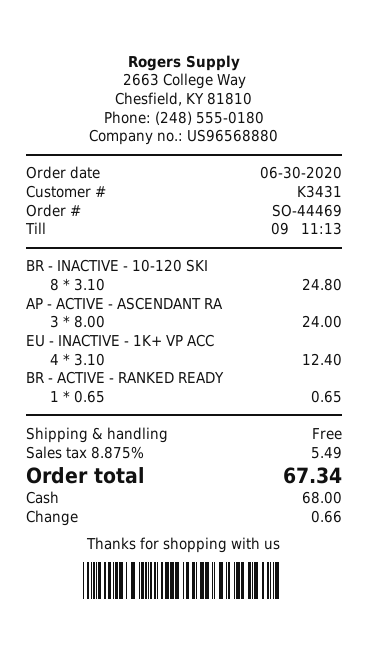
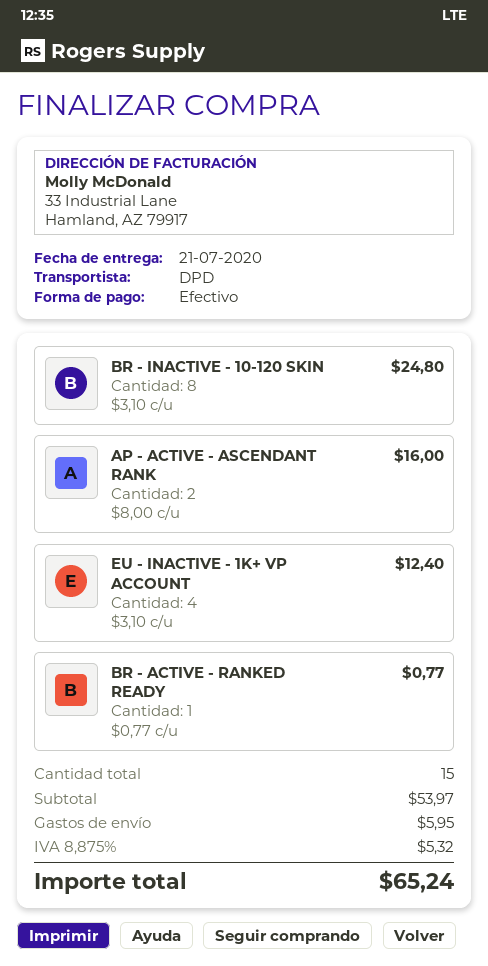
AP - ACTIVE - ASCENDANT RA: 3 x 8.00 = 24.00 -> 2 x 8.00 = 16.00
BR - ACTIVE - RANKED READY: 1 x 0.65 = 0.65 -> 1 x 0.77 = 0.77
shipping: 0.00 -> 5.95
tax: 8.875% = 5.49 -> 8.875% = 5.32
total: 67.34 -> 65.24

